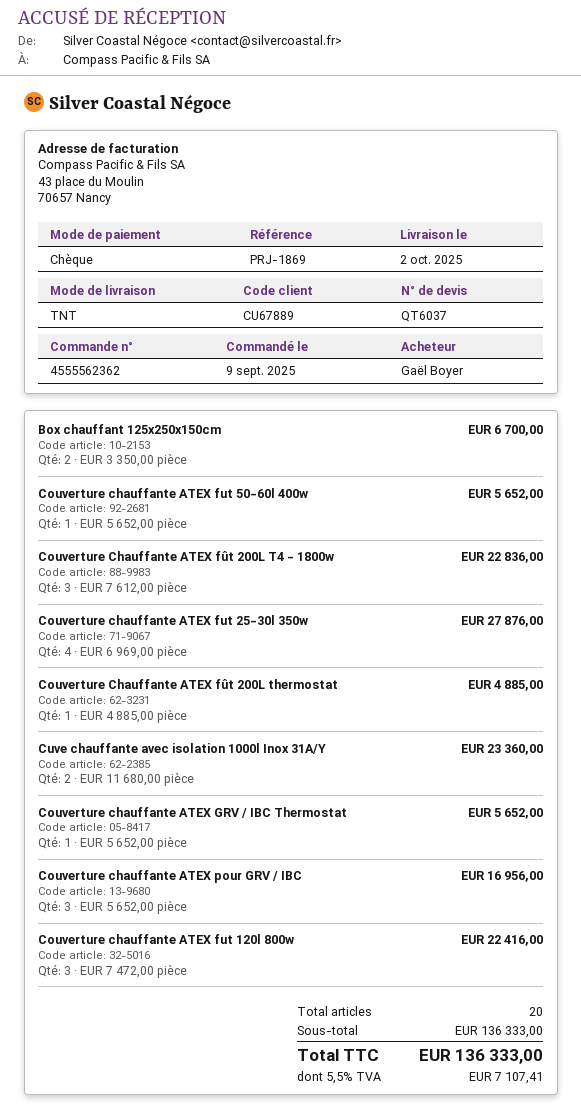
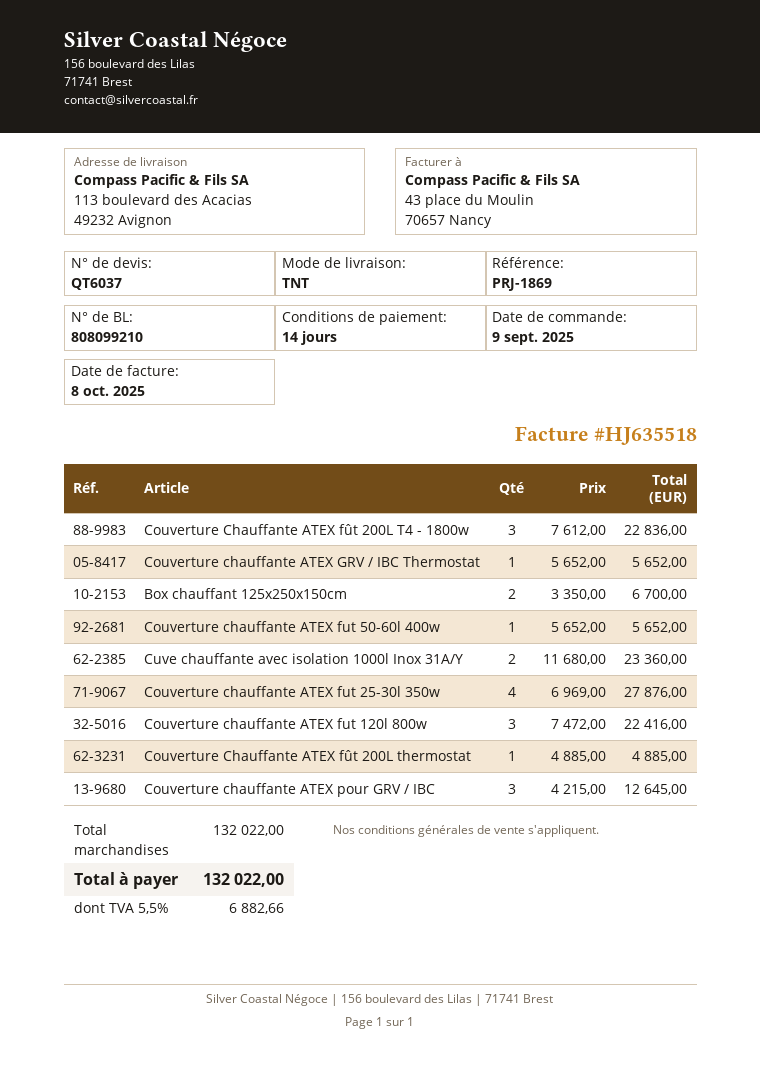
Couverture chauffante ATEX pour GRV / IBC: 3 x 5652.00 = 16956.00 -> 3 x 4215.00 = 12645.00
subtotal: 136333.00 -> 132022.00
tax: 5.5% = 7107.41 -> 5.5% = 6882.66
total: 136333.00 -> 132022.00

